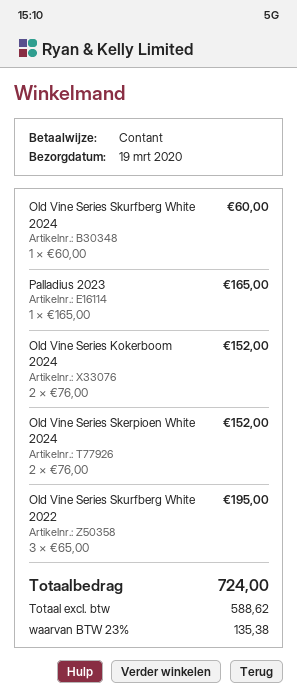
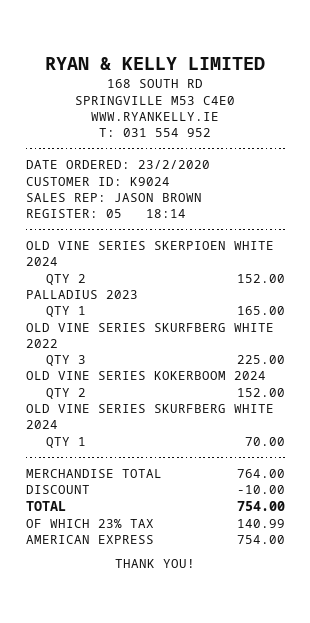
payment method: cash -> American Express
Old Vine Series Skurfberg White 2024: 1 for 60.00 -> 1 for 70.00
Old Vine Series Skurfberg White 2022: 3 for 195.00 -> 3 for 225.00
discount: none -> 10.00
tax: 23% = 135.38 -> 23% = 140.99
total: 724.00 -> 754.00

